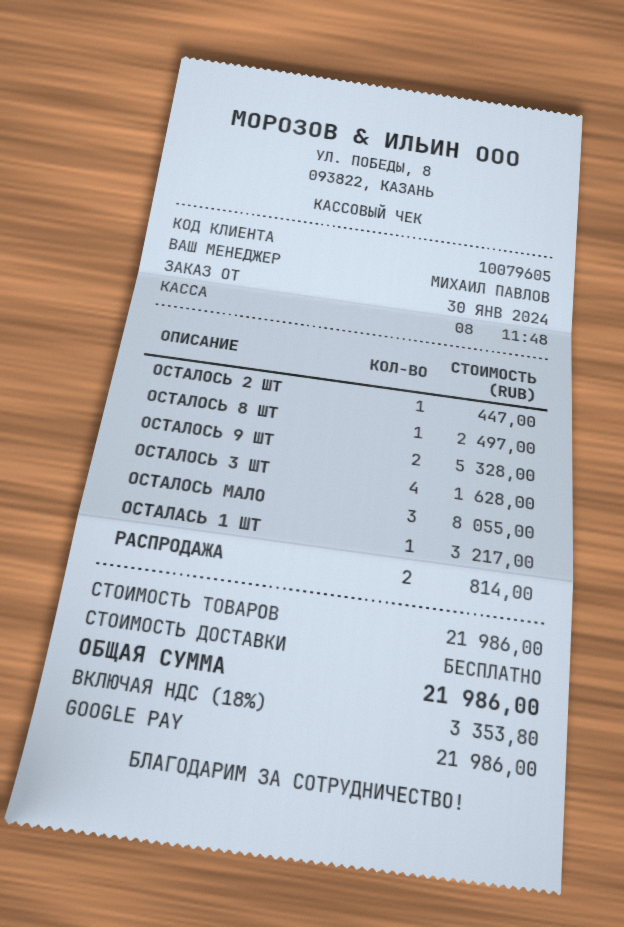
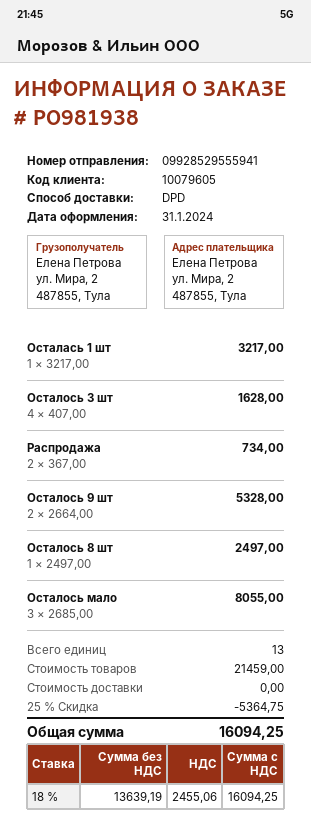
order date: 2024-01-30 -> 2024-01-31
ОСТАЛОСЬ 2 ШТ: 1 for 447.00 -> none
РАСПРОДАЖА: 2 for 814.00 -> 2 for 734.00
subtotal: 21986.00 -> 21459.00
discount: none -> 25% = 5364.75
tax: 18% = 3353.80 -> 18% = 2455.06
total: 21986.00 -> 16094.25

